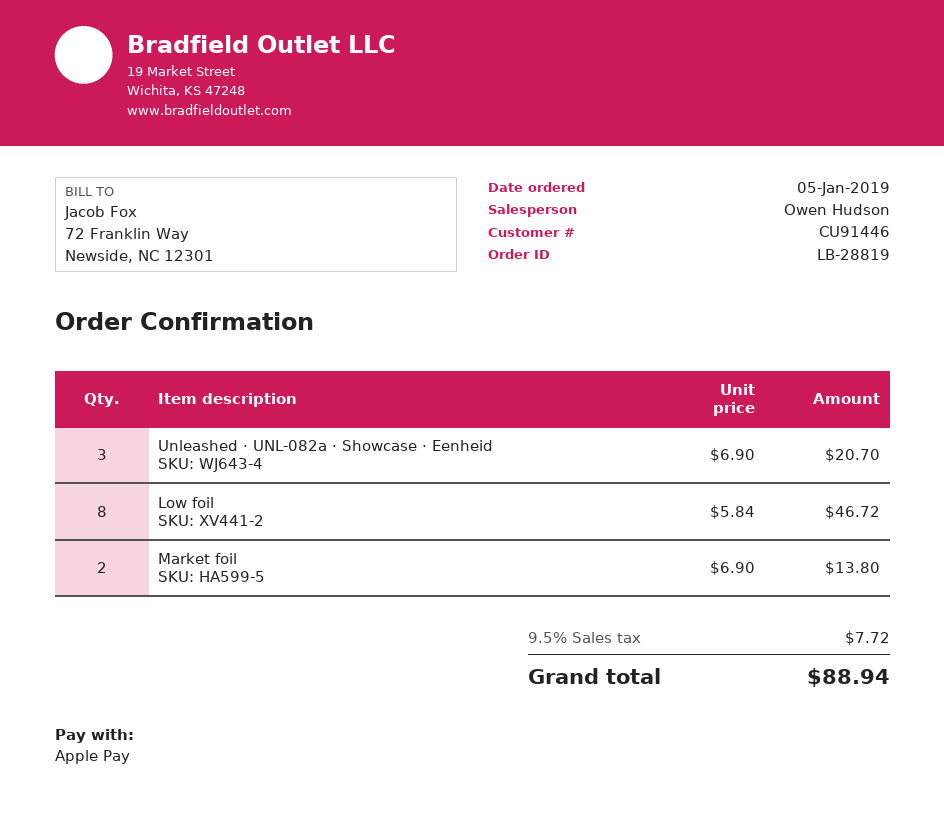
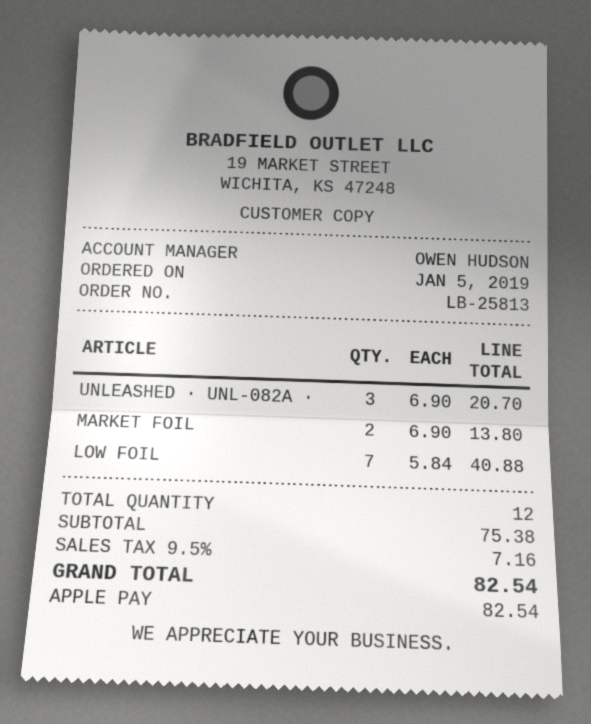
order number: LB-28819 -> LB-25813
Low foil: 8 x 5.84 = 46.72 -> 7 x 5.84 = 40.88
tax: 9.5% = 7.72 -> 9.5% = 7.16
total: 88.94 -> 82.54

